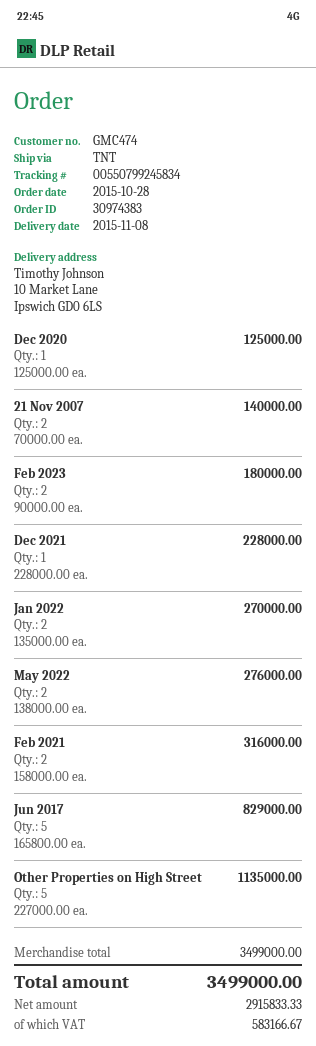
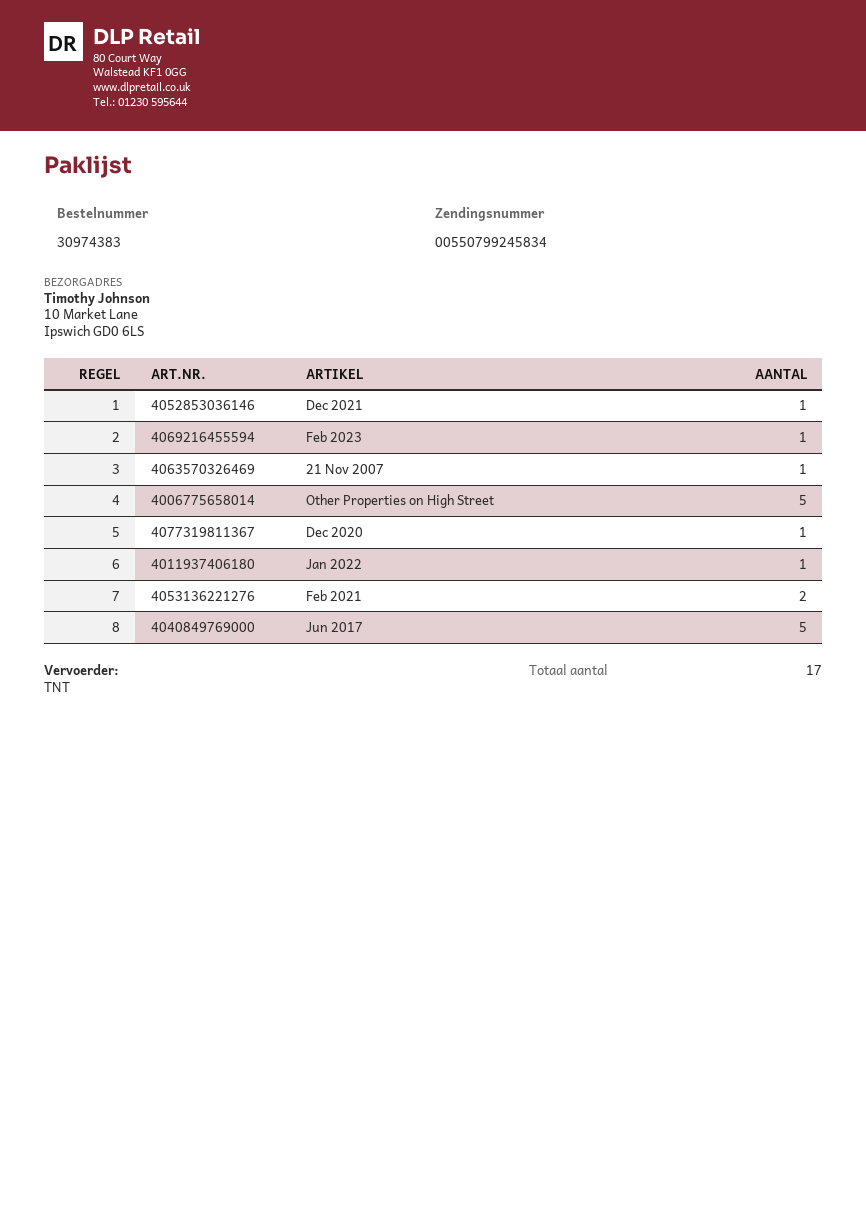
21 Nov 2007: 2 -> 1
Feb 2023: 2 -> 1
Jan 2022: 2 -> 1
May 2022: 2 -> none

